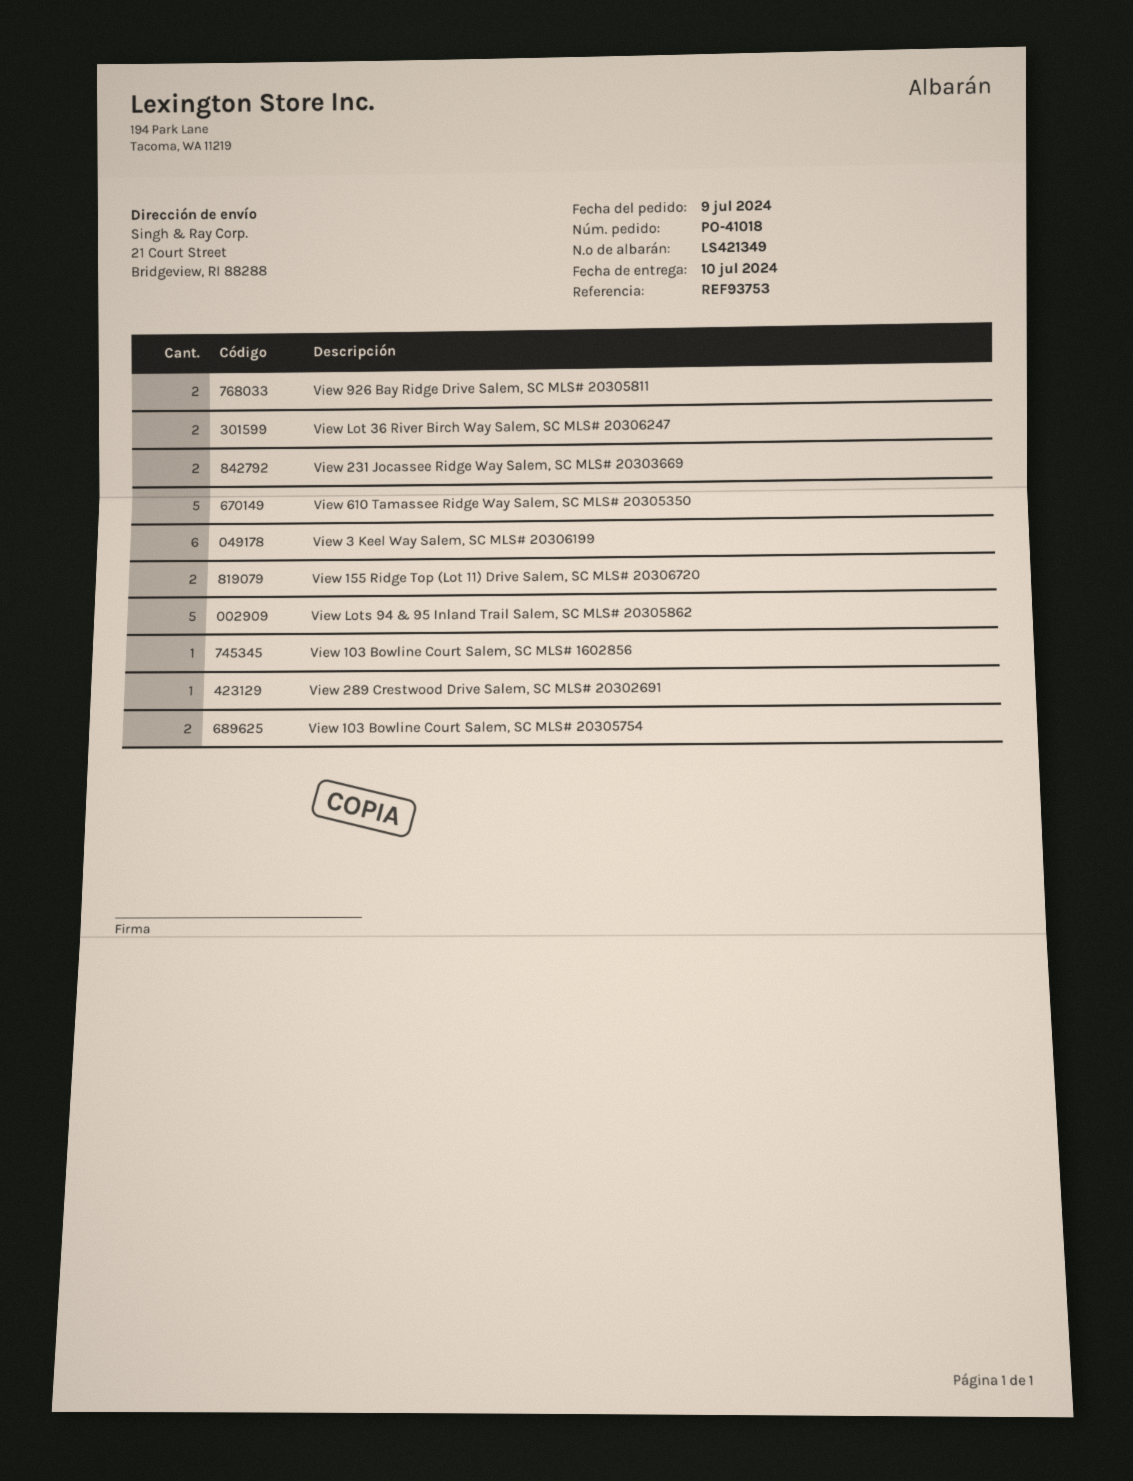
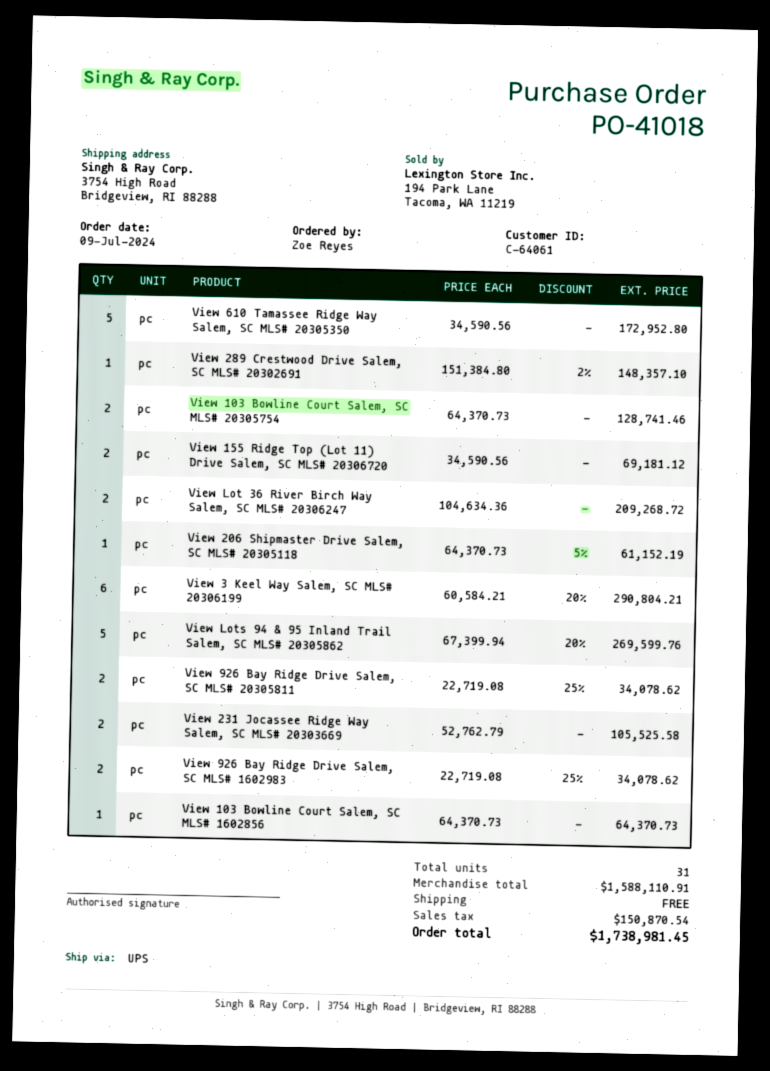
ship to: 21 Court Street, Bridgeview, RI 88288 -> 3754 High Road, Bridgeview, RI 88288
View 206 Shipmaster Drive Salem, SC MLS# 20305118: none -> 1
View 926 Bay Ridge Drive Salem, SC MLS# 1602983: none -> 2

